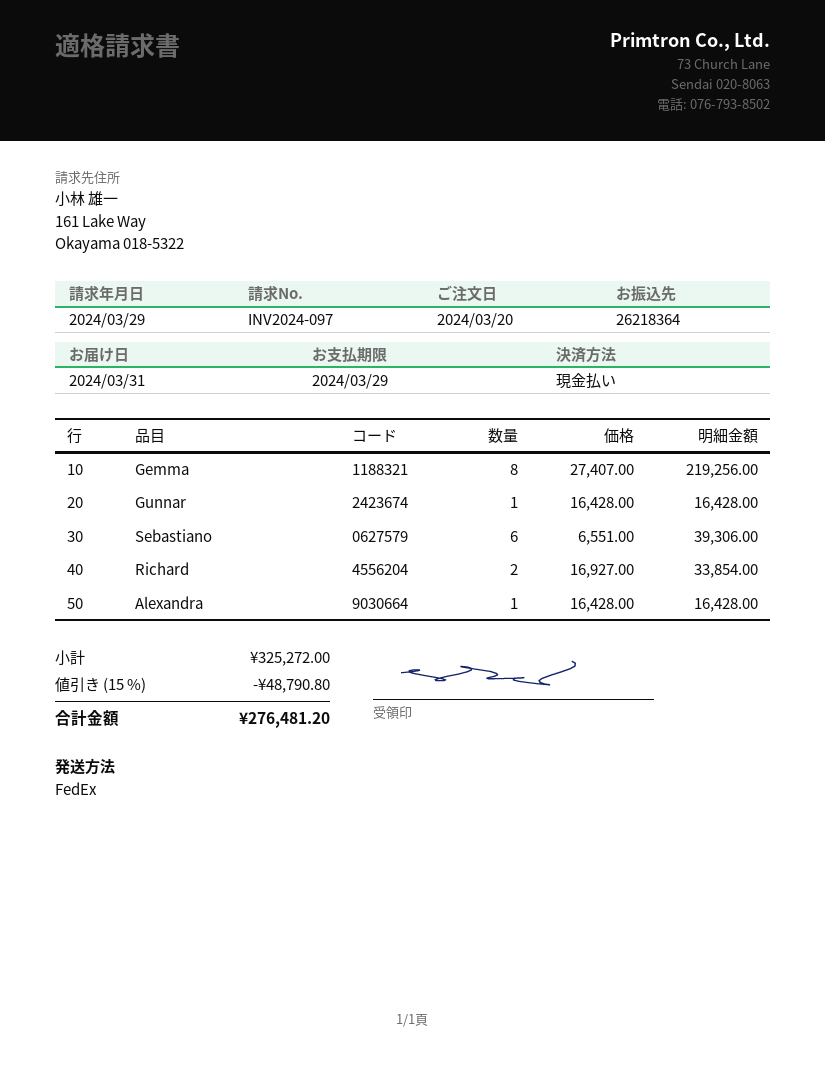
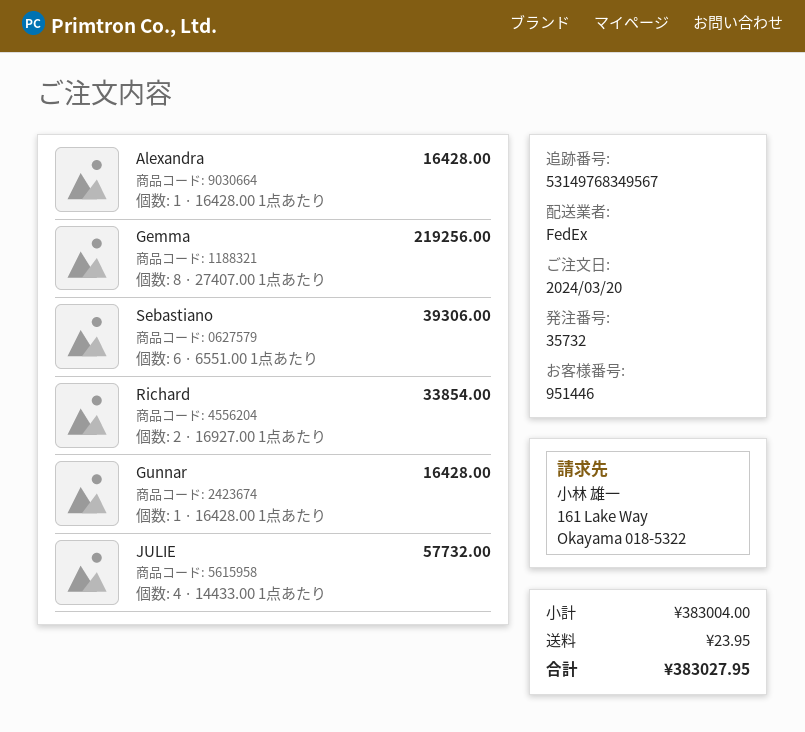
JULIE: none -> 4 x 14433.00 = 57732.00
subtotal: 325272.00 -> 383004.00
discount: 15% = 48790.80 -> none
shipping: none -> 23.95
total: 276481.20 -> 383027.95

